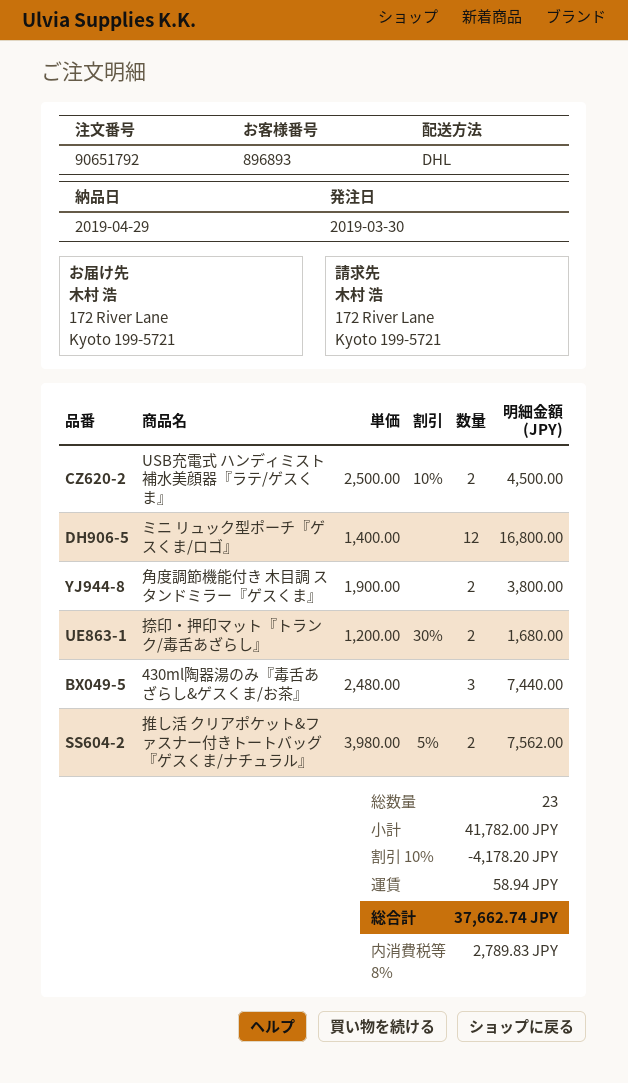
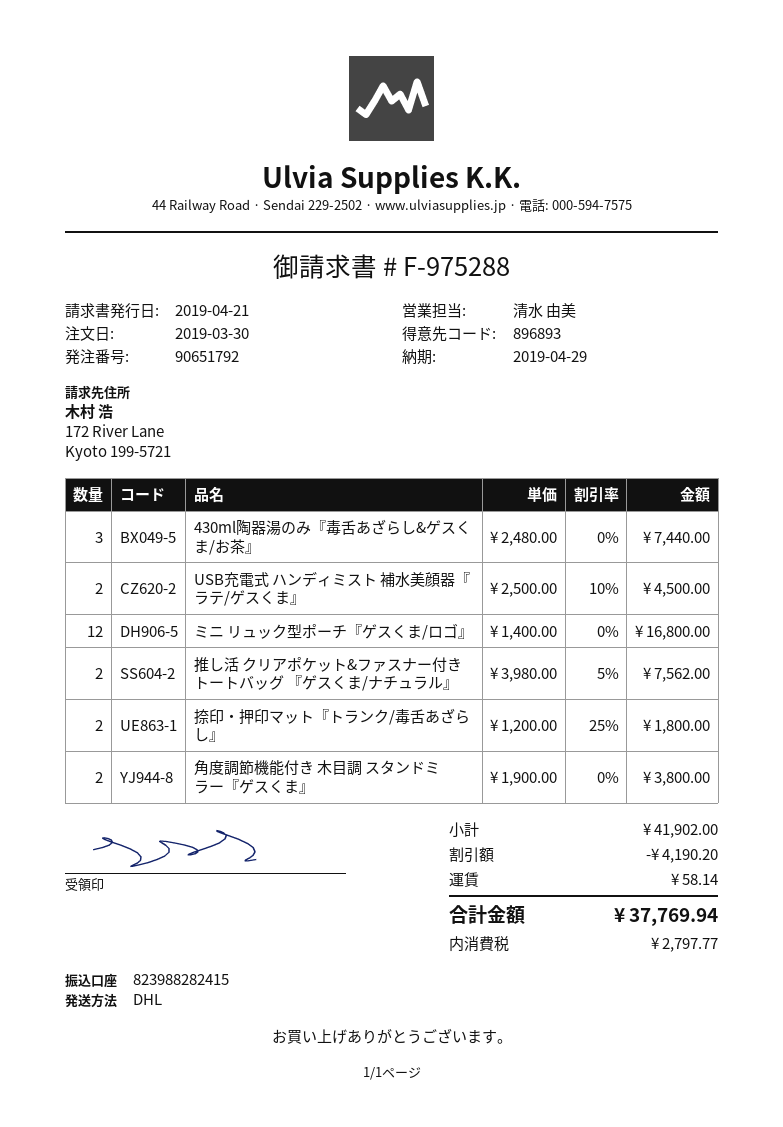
捺印・押印マット『トランク/毒舌あざらし』: 2 x 1200.00 - 30% = 1680.00 -> 2 x 1200.00 - 25% = 1800.00
subtotal: 41782.00 -> 41902.00
discount: 4178.20 -> 4190.20
shipping: 58.94 -> 58.14
tax: 2789.83 -> 2797.77
total: 37662.74 -> 37769.94

